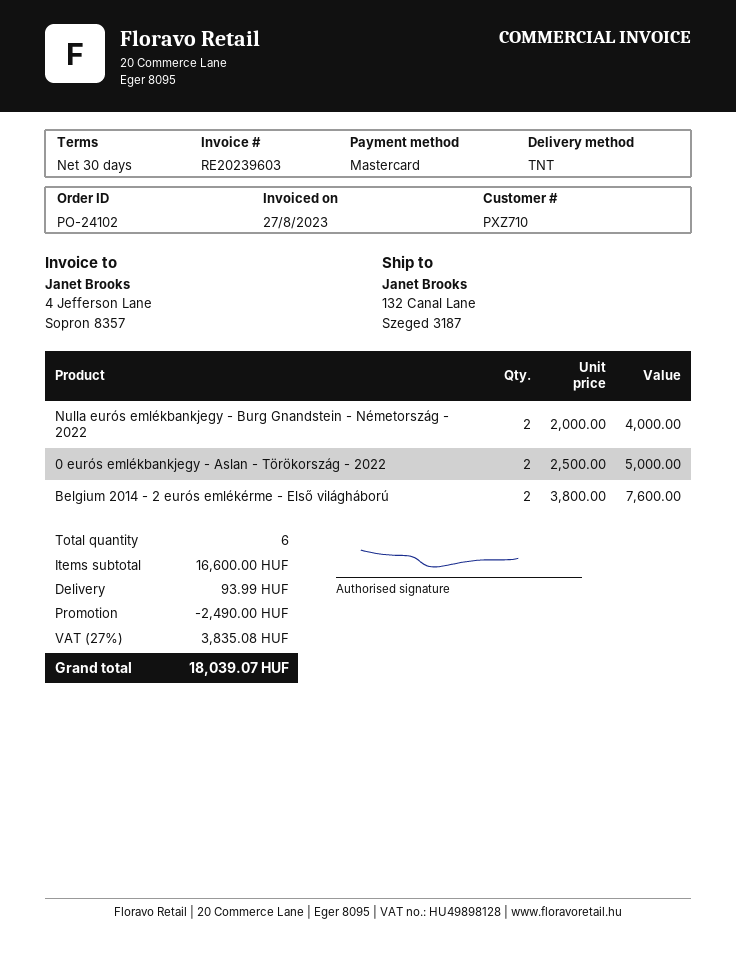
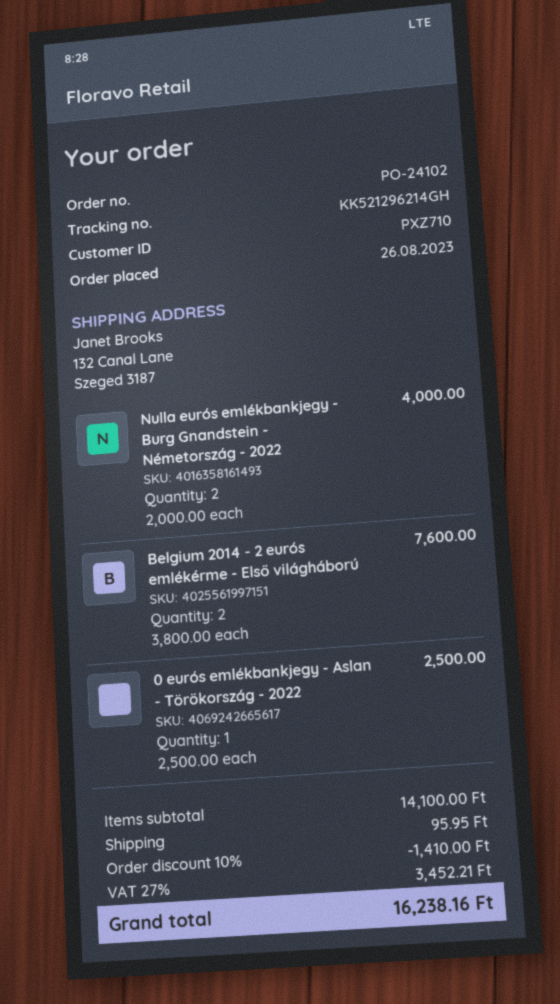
0 eurós emlékbankjegy - Aslan - Törökország - 2022: 2 x 2500.00 = 5000.00 -> 1 x 2500.00 = 2500.00
subtotal: 16600.00 -> 14100.00
discount: 2490.00 -> 1410.00
shipping: 93.99 -> 95.95
tax: 27% = 3835.08 -> 27% = 3452.21
total: 18039.07 -> 16238.16

